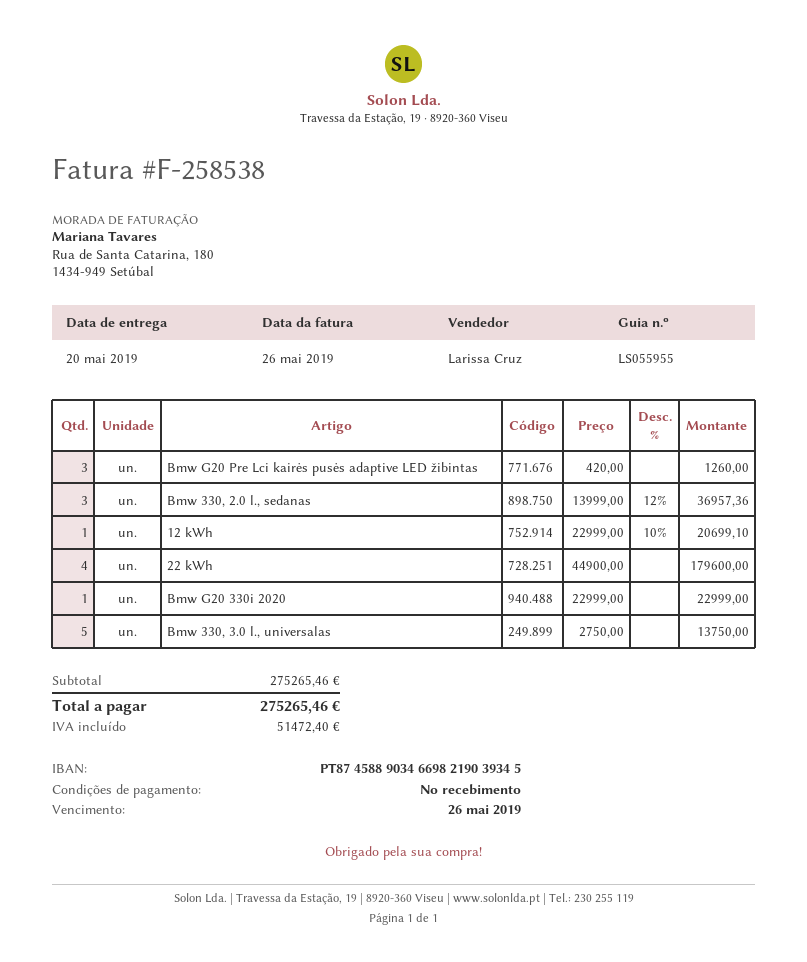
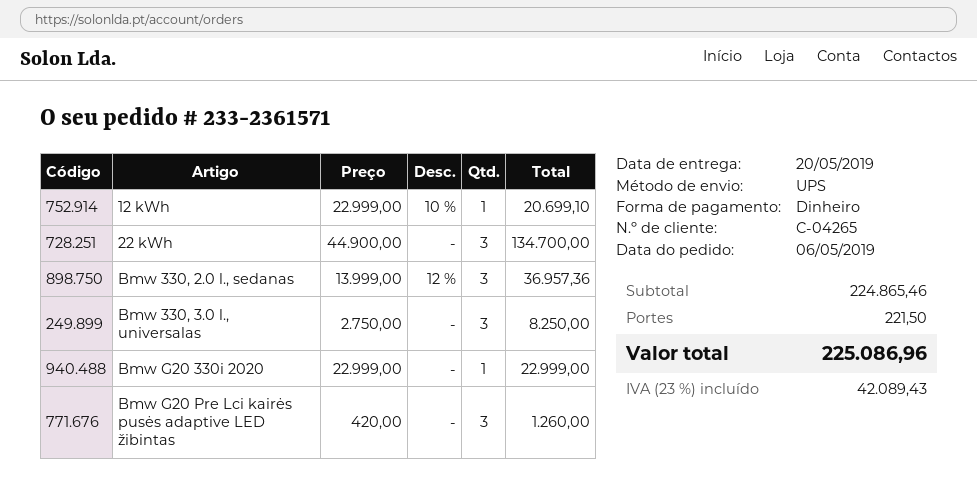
22 kWh: 4 x 44900.00 = 179600.00 -> 3 x 44900.00 = 134700.00
Bmw 330, 3.0 l., universalas: 5 x 2750.00 = 13750.00 -> 3 x 2750.00 = 8250.00
subtotal: 275265.46 -> 224865.46
shipping: none -> 221.50
tax: 51472.40 -> 42089.43
total: 275265.46 -> 225086.96

